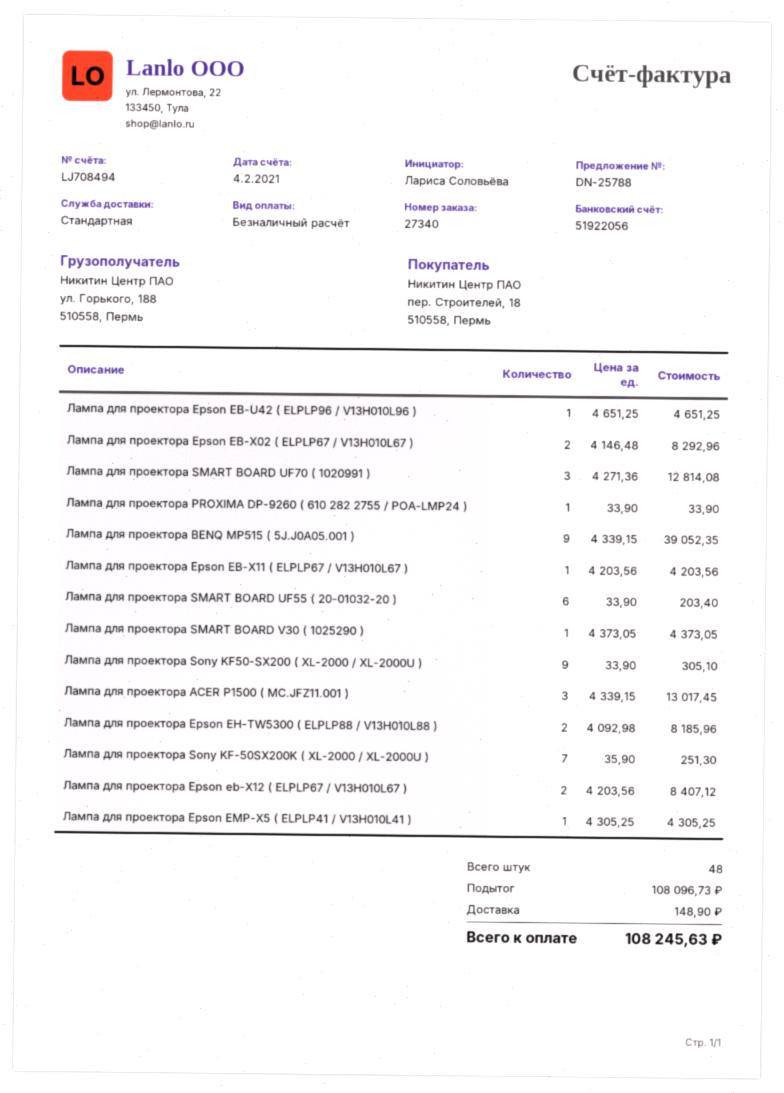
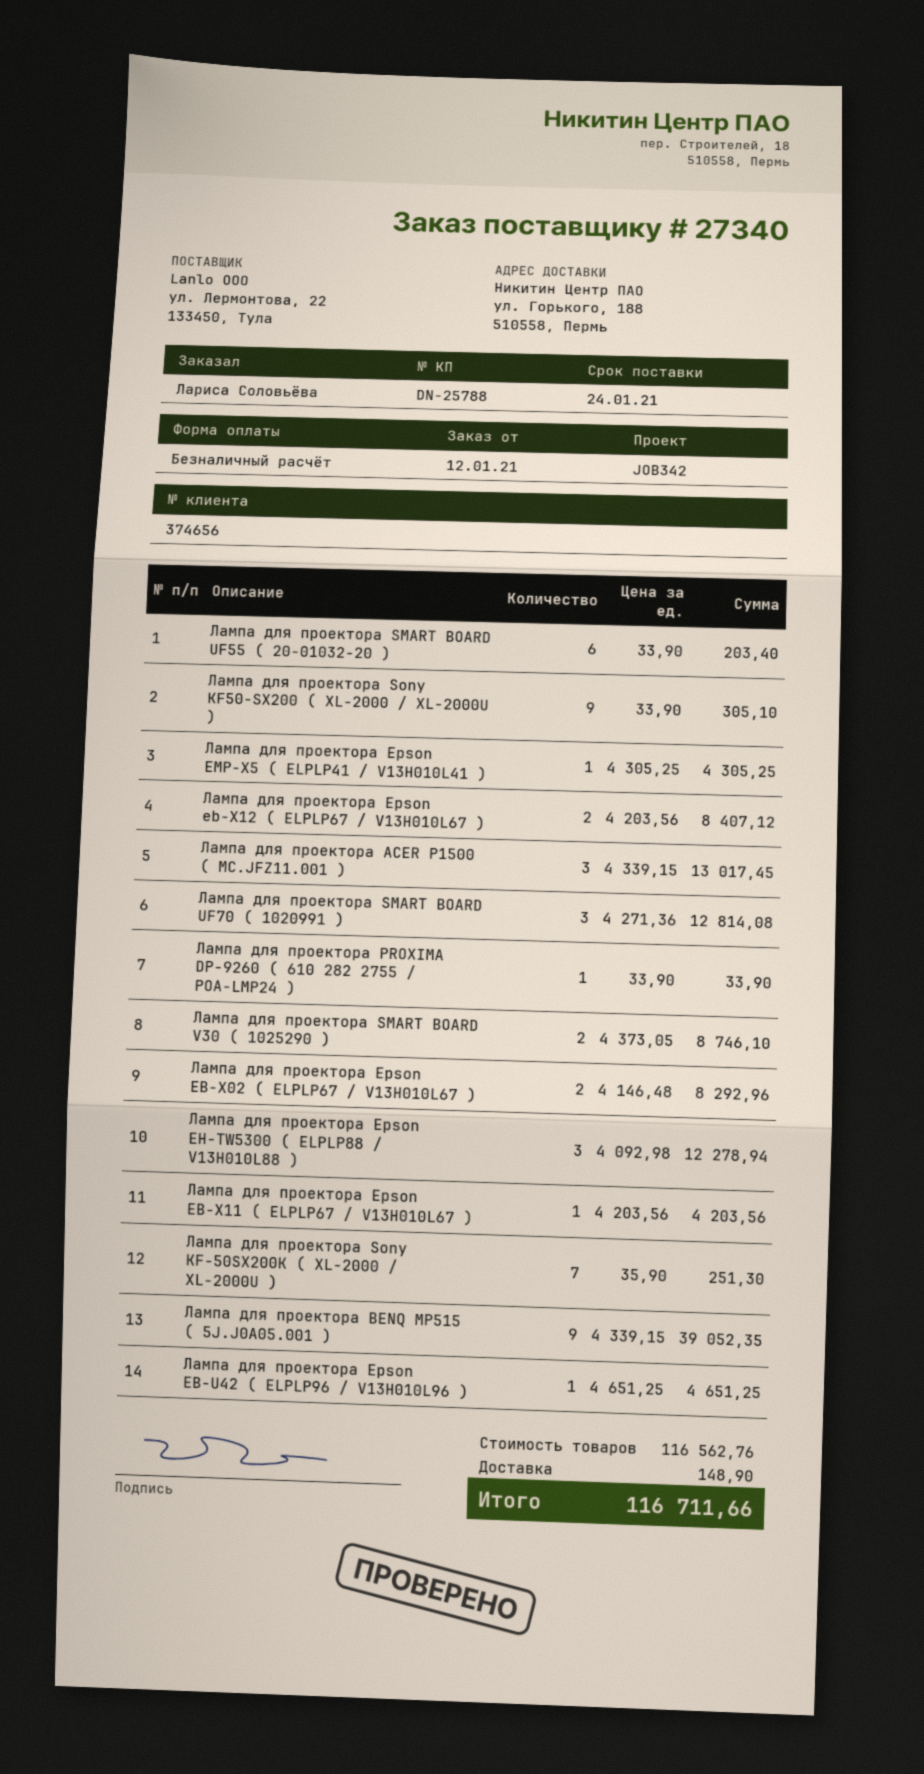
Лампа для проектора SMART BOARD V30 ( 1025290 ): 1 x 4373.05 = 4373.05 -> 2 x 4373.05 = 8746.10
Лампа для проектора Epson EH-TW5300 ( ELPLP88 / V13H010L88 ): 2 x 4092.98 = 8185.96 -> 3 x 4092.98 = 12278.94
subtotal: 108096.73 -> 116562.76
total: 108245.63 -> 116711.66

